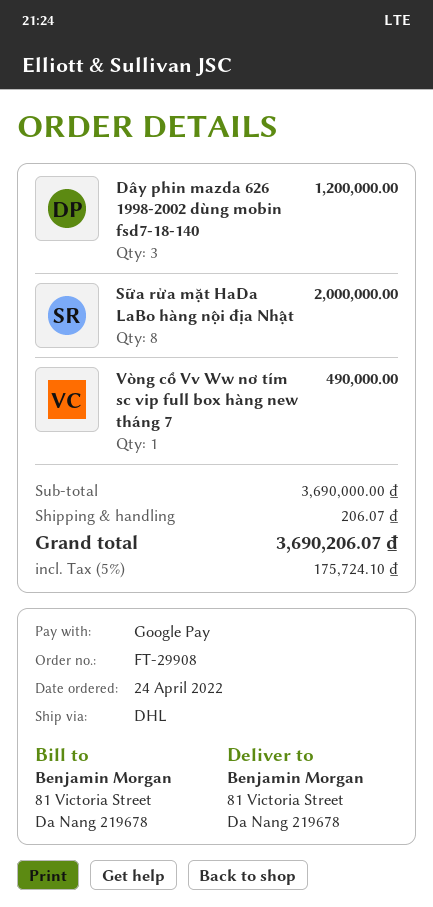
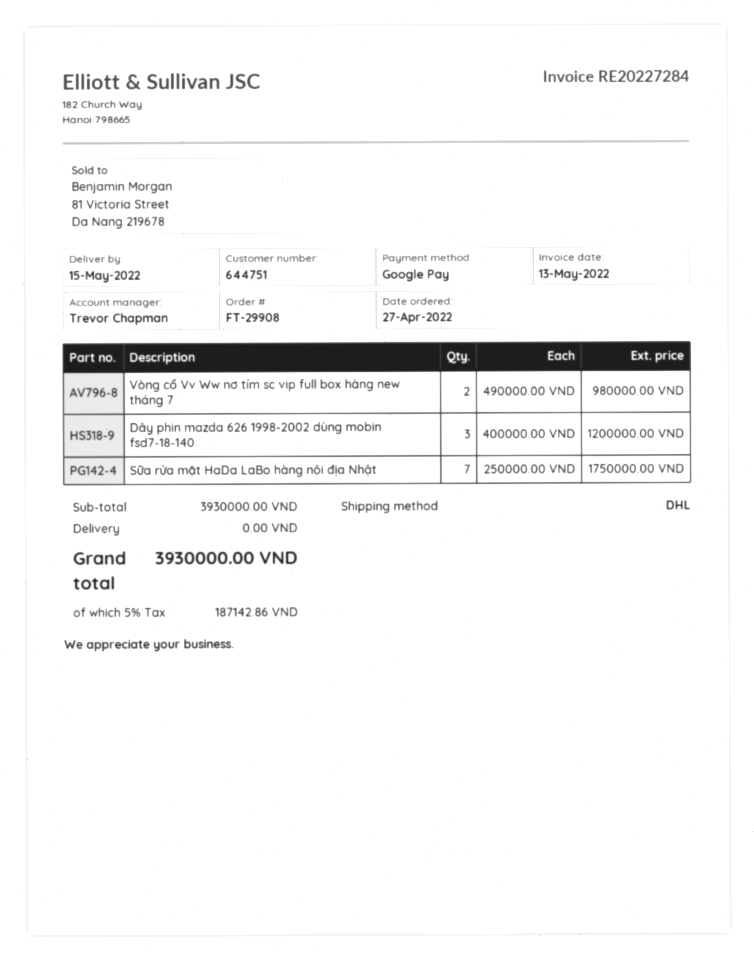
order date: 2022-04-24 -> 2022-04-27
Sữa rửa mặt HaDa LaBo hàng nội địa Nhật: 8 for 2000000.00 -> 7 for 1750000.00
Vòng cổ Vv Ww nơ tím sc vip full box hàng new tháng 7: 1 for 490000.00 -> 2 for 980000.00
subtotal: 3690000.00 -> 3930000.00
shipping: 206.07 -> 0.00
tax: 5% = 175724.10 -> 5% = 187142.86
total: 3690206.07 -> 3930000.00

